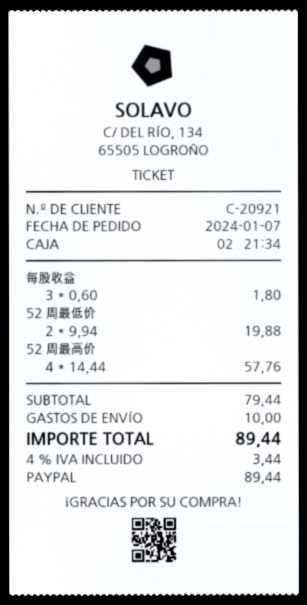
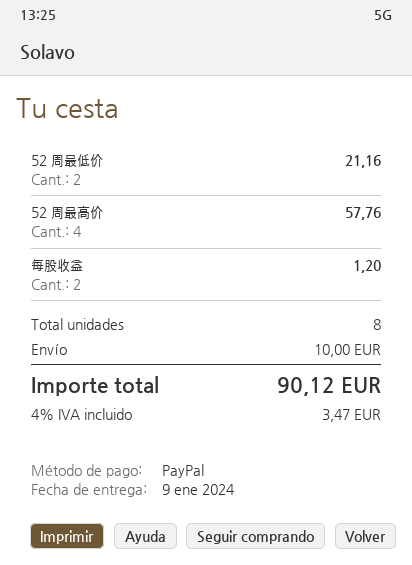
每股收益: 3 for 1.80 -> 2 for 1.20
52 周最低价: 2 for 19.88 -> 2 for 21.16
tax: 4% = 3.44 -> 4% = 3.47
total: 89.44 -> 90.12

